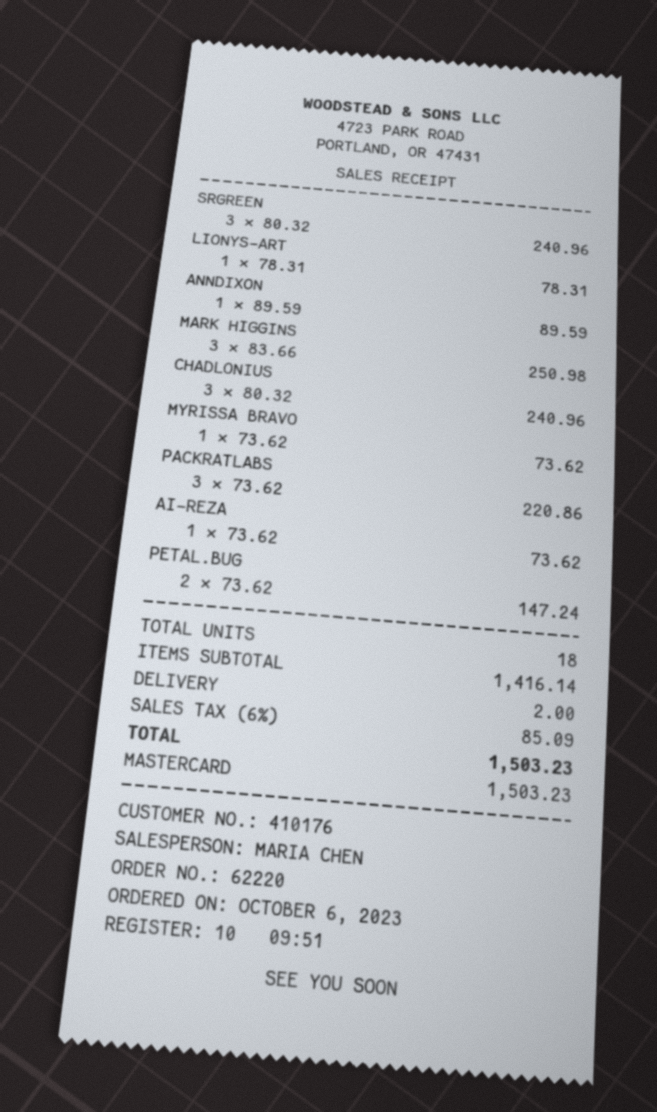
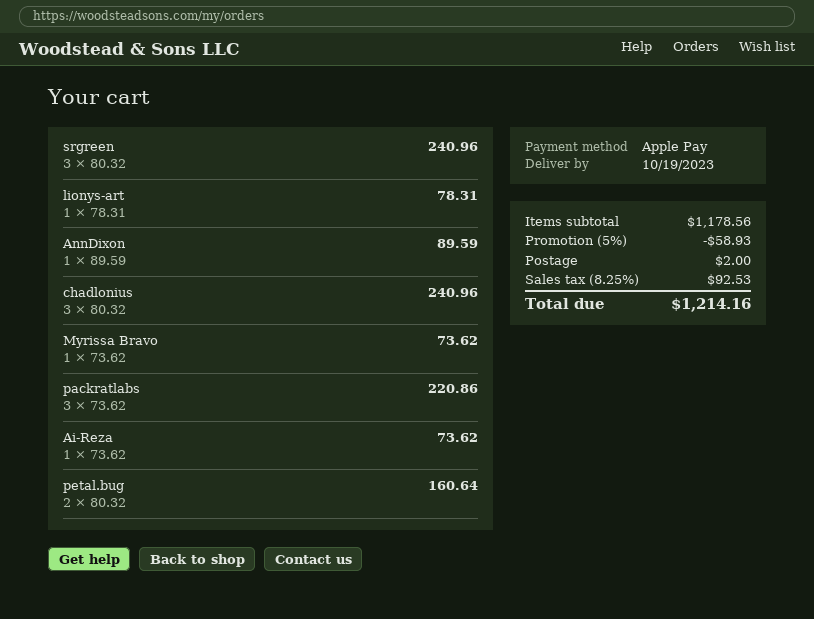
payment method: Mastercard -> Apple Pay
MARK HIGGINS: 3 x 83.66 = 250.98 -> none
PETAL.BUG: 2 x 73.62 = 147.24 -> 2 x 80.32 = 160.64
subtotal: 1416.14 -> 1178.56
discount: none -> 5% = 58.93
tax: 6% = 85.09 -> 8.25% = 92.53
total: 1503.23 -> 1214.16

